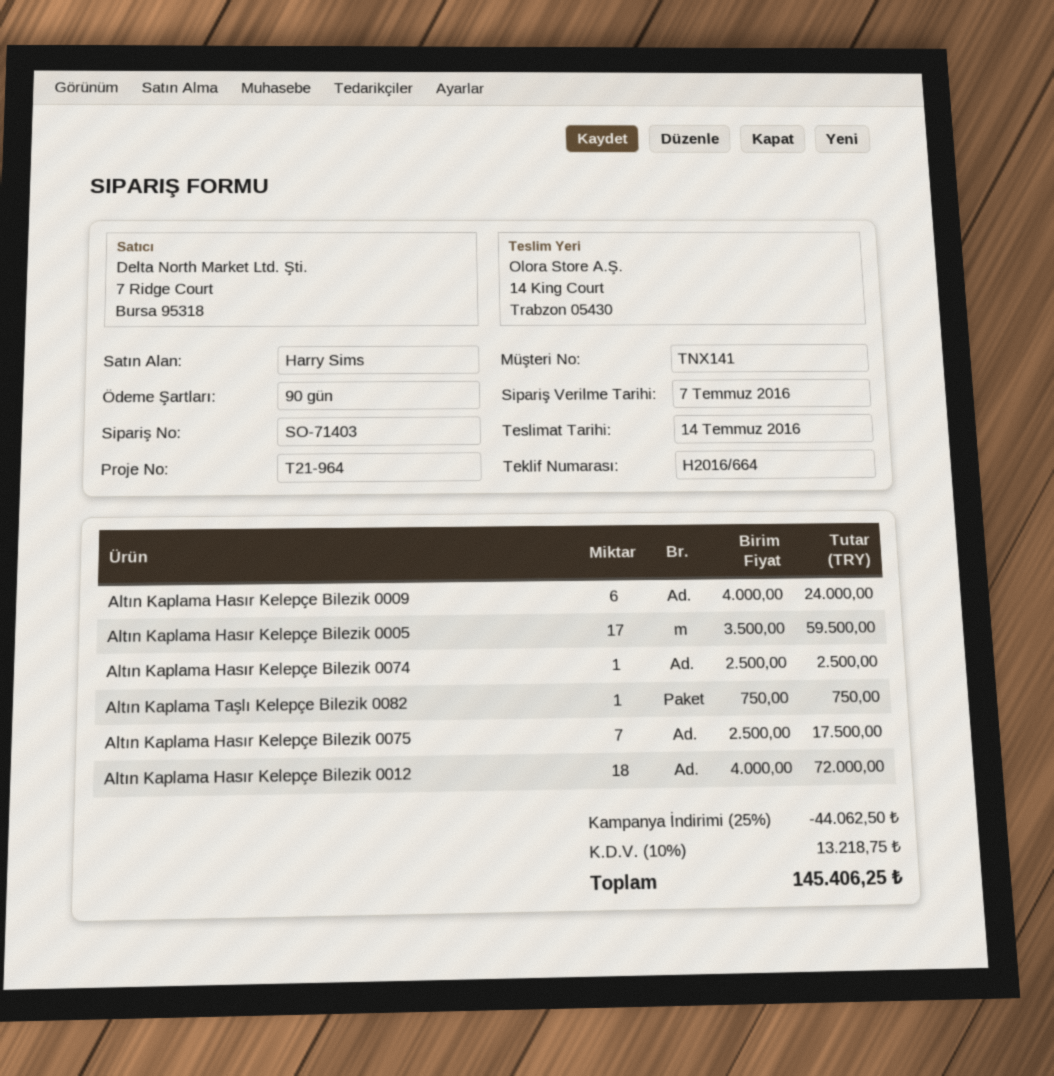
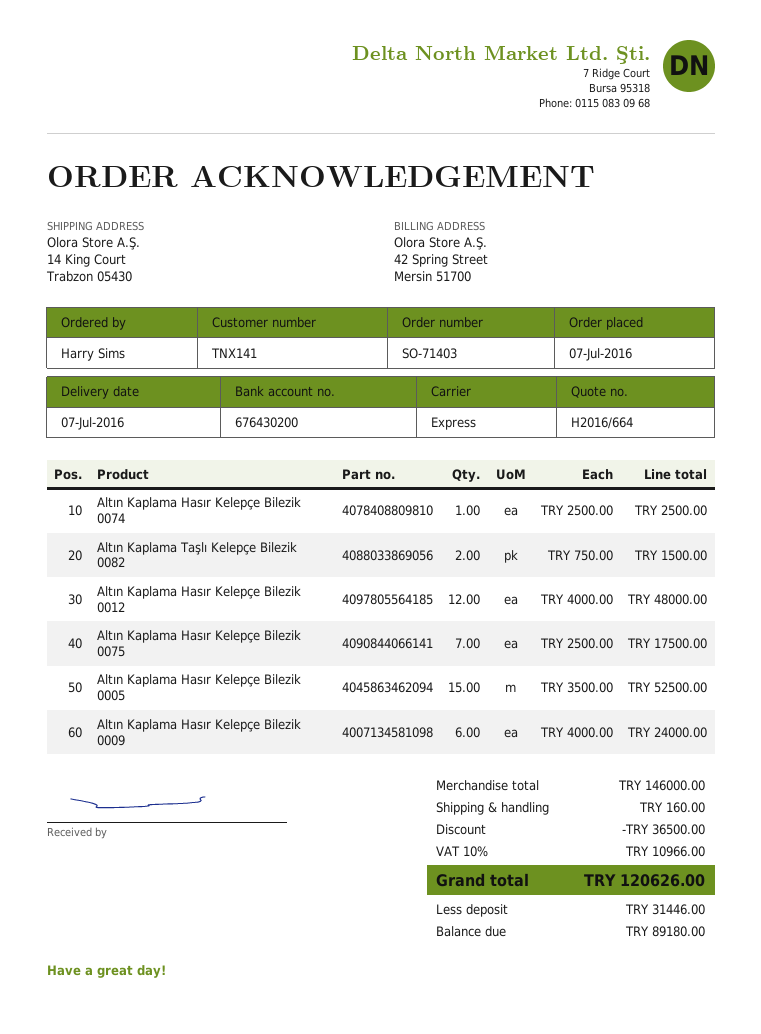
delivery date: 2016-07-14 -> 2016-07-07
Altın Kaplama Hasır Kelepçe Bilezik 0005: 17 x 3500.00 = 59500.00 -> 15 x 3500.00 = 52500.00
Altın Kaplama Taşlı Kelepçe Bilezik 0082: 1 x 750.00 = 750.00 -> 2 x 750.00 = 1500.00
Altın Kaplama Hasır Kelepçe Bilezik 0012: 18 x 4000.00 = 72000.00 -> 12 x 4000.00 = 48000.00
discount: 44062.50 -> 36500.00
shipping: none -> 160.00
tax: 10% = 13218.75 -> 10% = 10966.00
total: 145406.25 -> 120626.00

